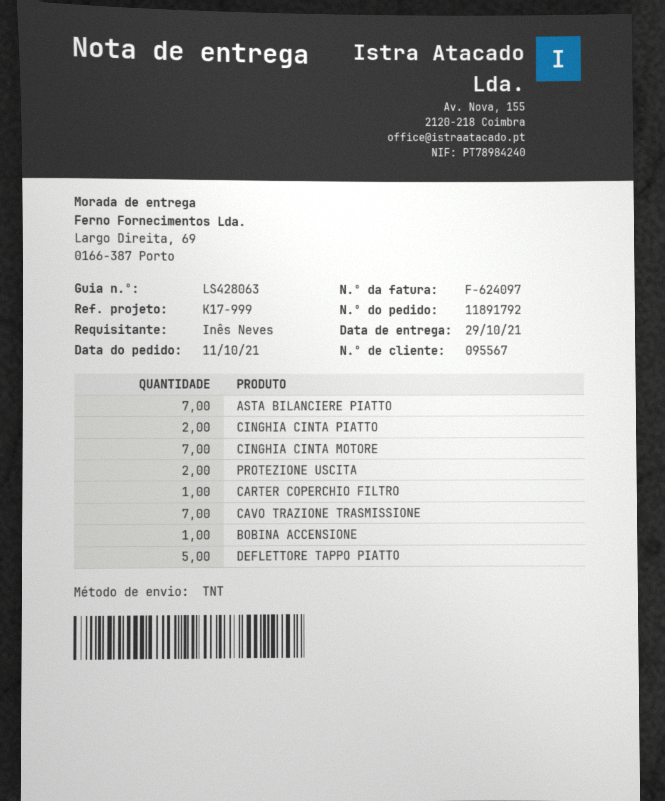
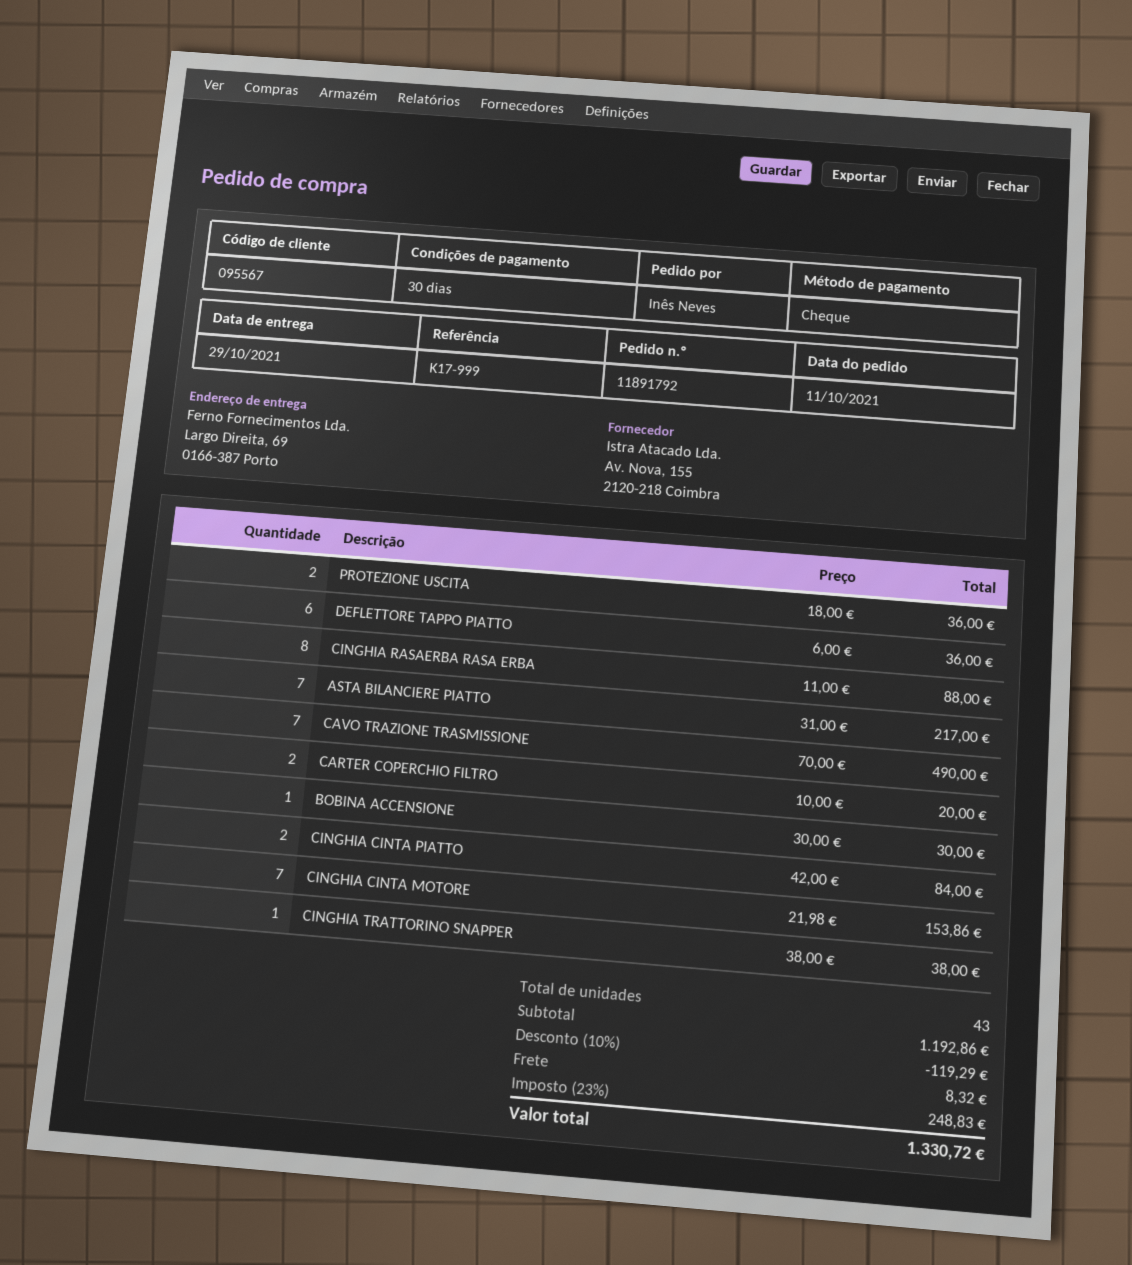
CARTER COPERCHIO FILTRO: 1 -> 2
DEFLETTORE TAPPO PIATTO: 5 -> 6
CINGHIA RASAERBA RASA ERBA: none -> 8
CINGHIA TRATTORINO SNAPPER: none -> 1

